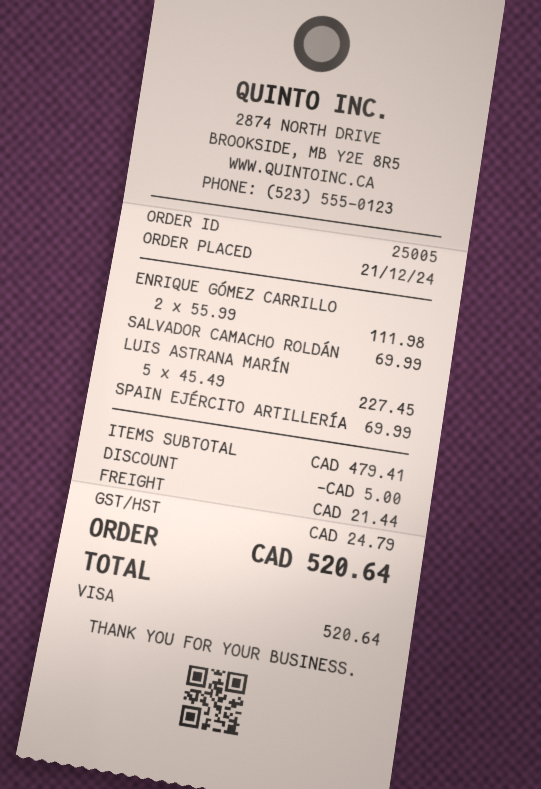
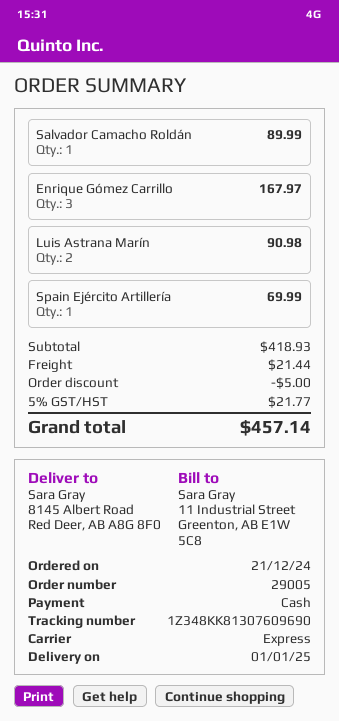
order number: 25005 -> 29005
payment method: Visa -> cash
ENRIQUE GÓMEZ CARRILLO: 2 for 111.98 -> 3 for 167.97
SALVADOR CAMACHO ROLDÁN: 1 for 69.99 -> 1 for 89.99
LUIS ASTRANA MARÍN: 5 for 227.45 -> 2 for 90.98
subtotal: 479.41 -> 418.93
tax: 24.79 -> 21.77
total: 520.64 -> 457.14

